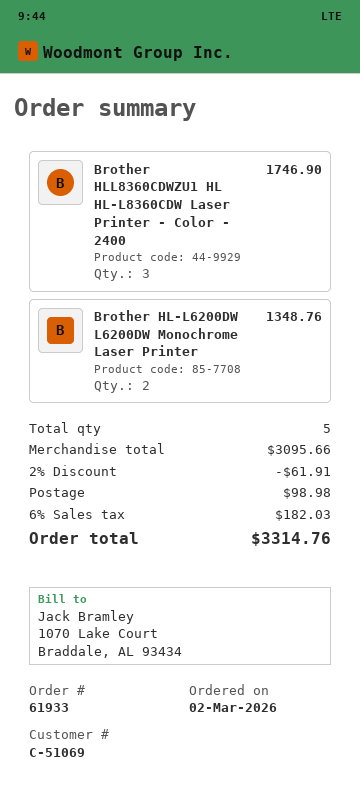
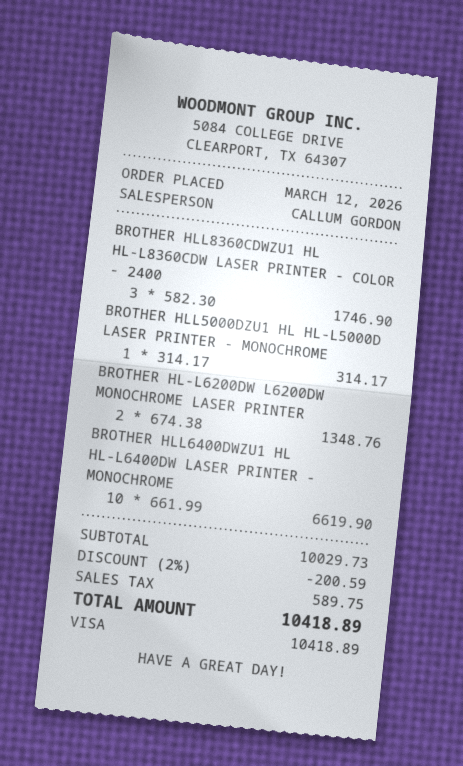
order date: 2026-03-02 -> 2026-03-12
BROTHER HLL5000DZU1 HL HL-L5000D LASER PRINTER - MONOCHROME: none -> 1 for 314.17
BROTHER HLL6400DWZU1 HL HL-L6400DW LASER PRINTER - MONOCHROME: none -> 10 for 6619.90
subtotal: 3095.66 -> 10029.73
discount: 2% = 61.91 -> 2% = 200.59
shipping: 98.98 -> none
tax: 182.03 -> 589.75
total: 3314.76 -> 10418.89

